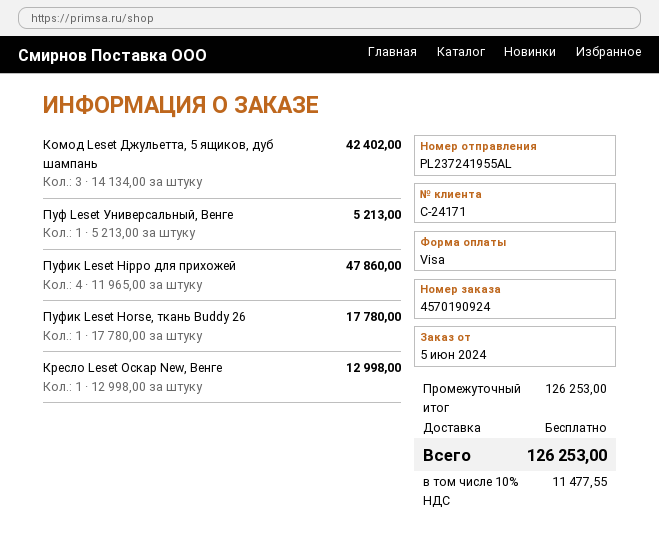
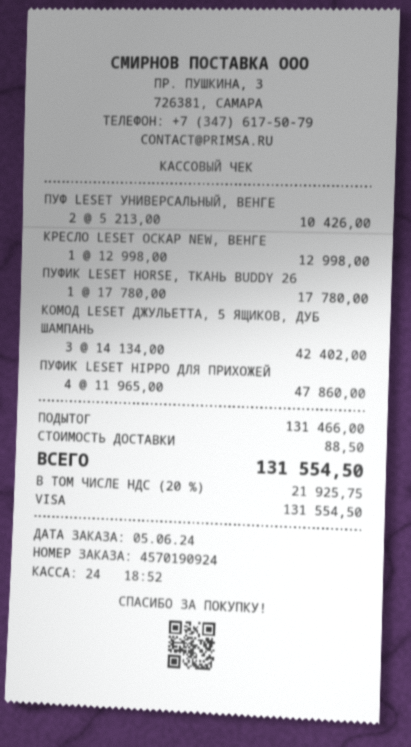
Пуф Leset Универсальный, Венге: 1 x 5213.00 = 5213.00 -> 2 x 5213.00 = 10426.00
subtotal: 126253.00 -> 131466.00
shipping: 0.00 -> 88.50
tax: 10% = 11477.55 -> 20% = 21925.75
total: 126253.00 -> 131554.50

